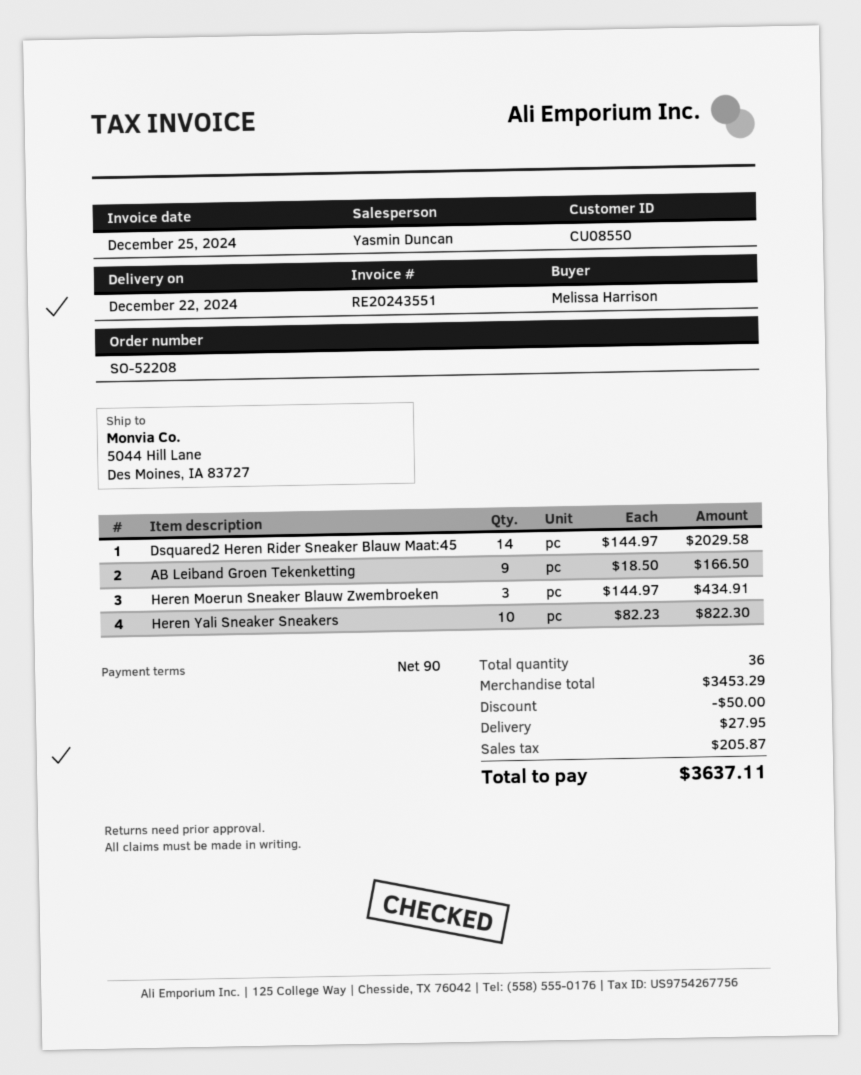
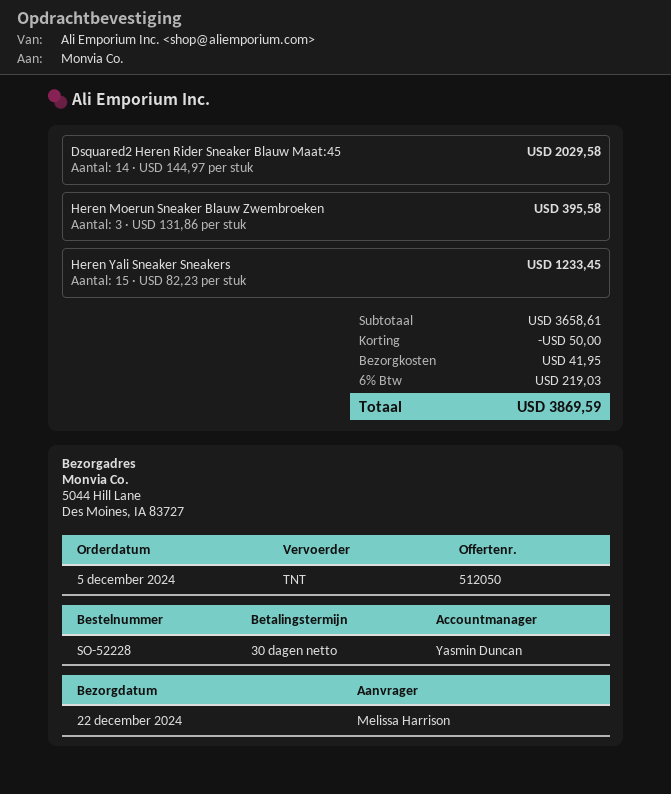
order number: SO-52208 -> SO-52228
payment terms: 90 days -> 30 days
AB Leiband Groen Tekenketting: 9 x 18.50 = 166.50 -> none
Heren Moerun Sneaker Blauw Zwembroeken: 3 x 144.97 = 434.91 -> 3 x 131.86 = 395.58
Heren Yali Sneaker Sneakers: 10 x 82.23 = 822.30 -> 15 x 82.23 = 1233.45
subtotal: 3453.29 -> 3658.61
shipping: 27.95 -> 41.95
tax: 205.87 -> 219.03
total: 3637.11 -> 3869.59

